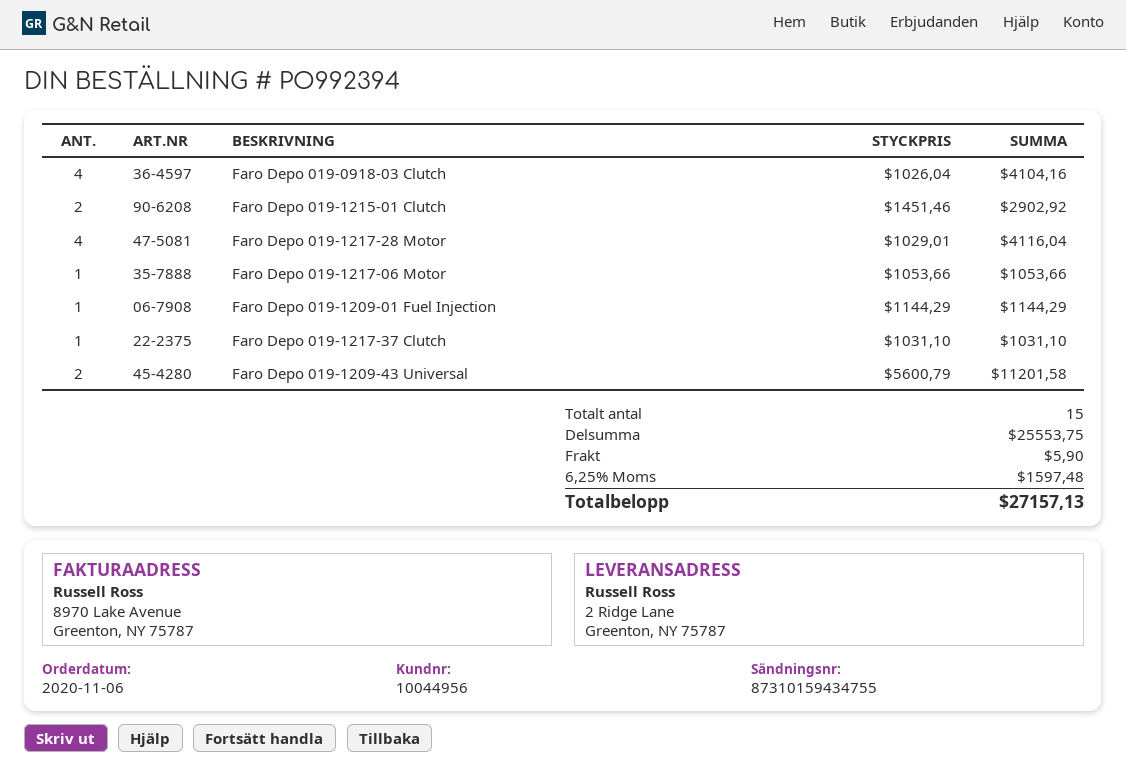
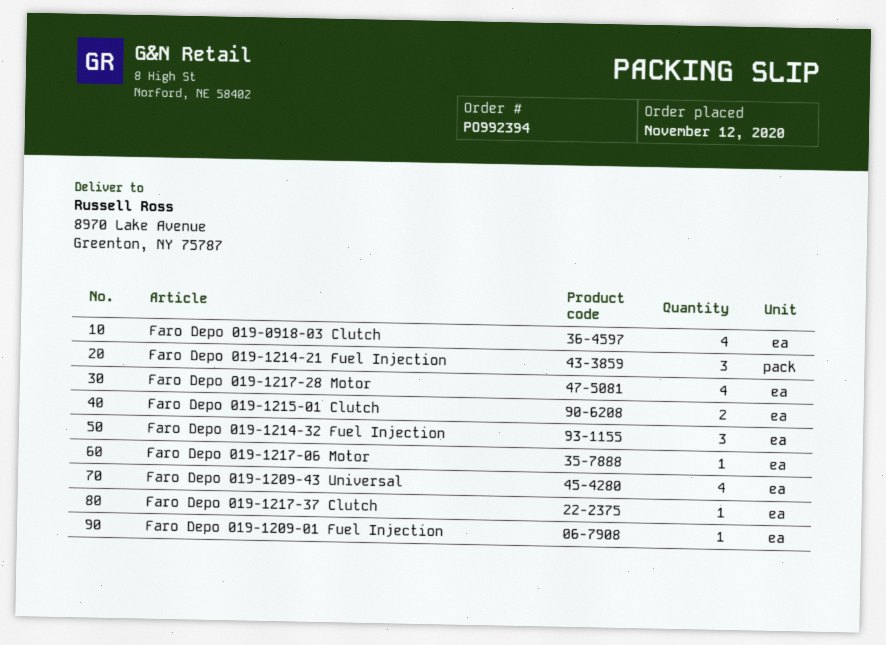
order date: 2020-11-06 -> 2020-11-12
ship to: 2 Ridge Lane, Greenton, NY 75787 -> 8970 Lake Avenue, Greenton, NY 75787
Faro Depo 019-1209-43 Universal: 2 -> 4
Faro Depo 019-1214-21 Fuel Injection: none -> 3
Faro Depo 019-1214-32 Fuel Injection: none -> 3

